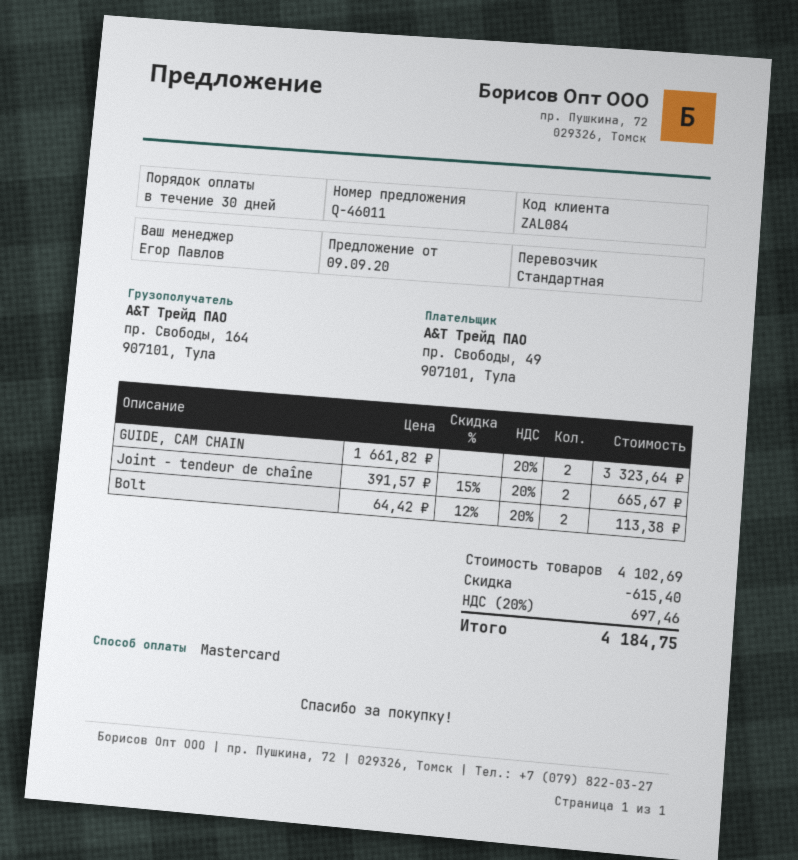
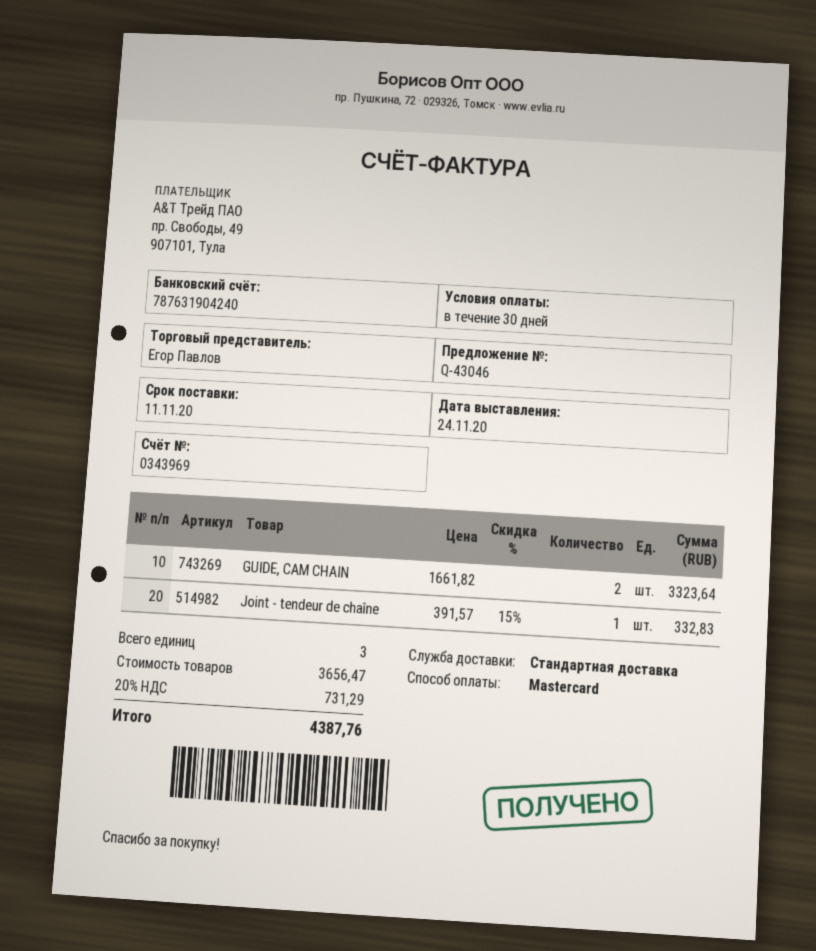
quote number: Q-46011 -> Q-43046
Joint - tendeur de chaîne: 2 x 391.57 - 15% = 665.67 -> 1 x 391.57 - 15% = 332.83
Bolt: 2 x 64.42 - 12% = 113.38 -> none
subtotal: 4102.69 -> 3656.47
discount: 615.40 -> none
tax: 20% = 697.46 -> 20% = 731.29
total: 4184.75 -> 4387.76

